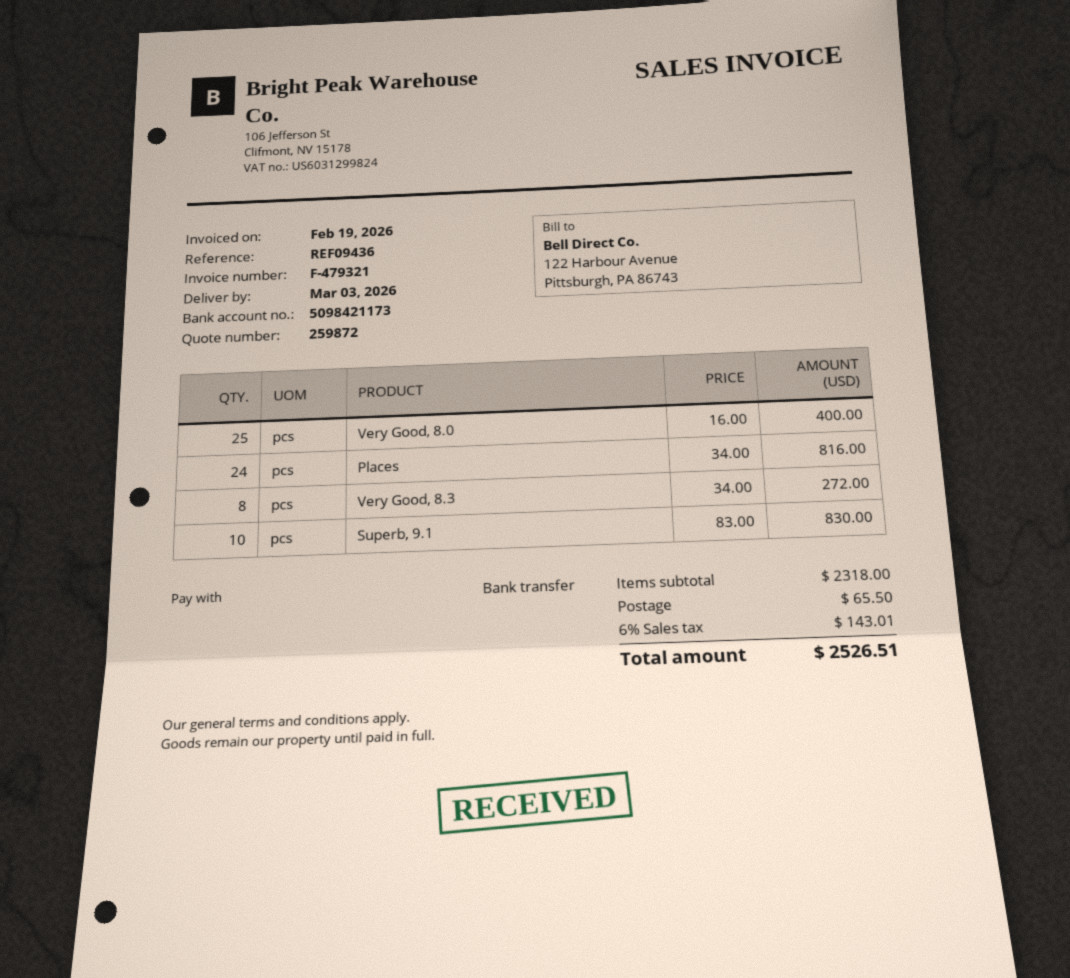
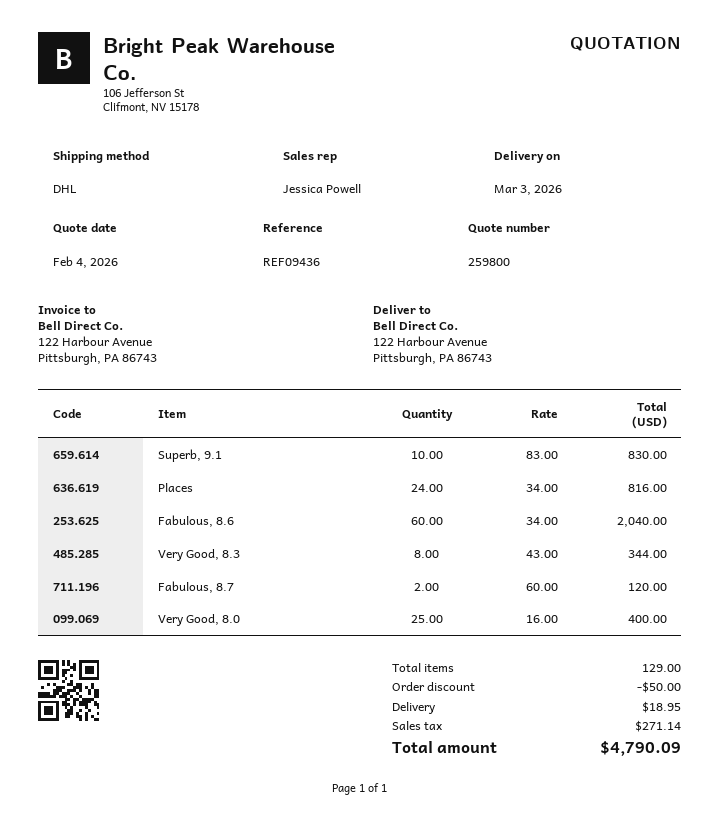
quote number: 259872 -> 259800
Very Good, 8.3: 8 x 34.00 = 272.00 -> 8 x 43.00 = 344.00
Fabulous, 8.6: none -> 60 x 34.00 = 2040.00
Fabulous, 8.7: none -> 2 x 60.00 = 120.00
discount: none -> 50.00
shipping: 65.50 -> 18.95
tax: 143.01 -> 271.14
total: 2526.51 -> 4790.09

